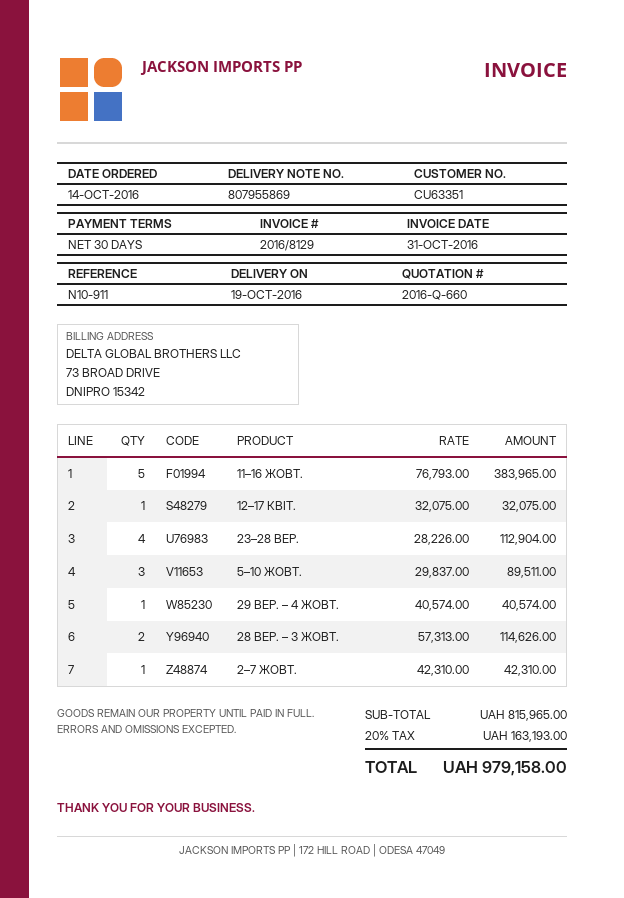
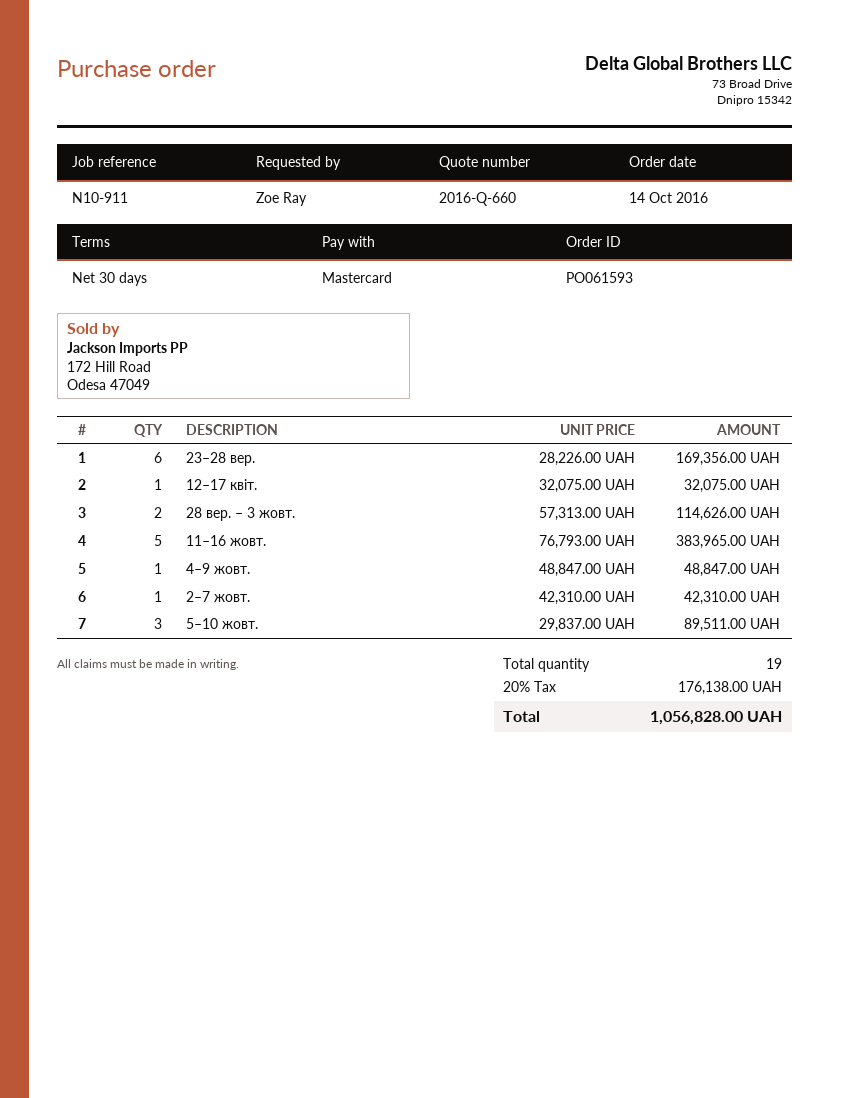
23–28 ВЕР.: 4 x 28226.00 = 112904.00 -> 6 x 28226.00 = 169356.00
29 ВЕР. – 4 ЖОВТ.: 1 x 40574.00 = 40574.00 -> none
4–9 жовт.: none -> 1 x 48847.00 = 48847.00
tax: 20% = 163193.00 -> 20% = 176138.00
total: 979158.00 -> 1056828.00

